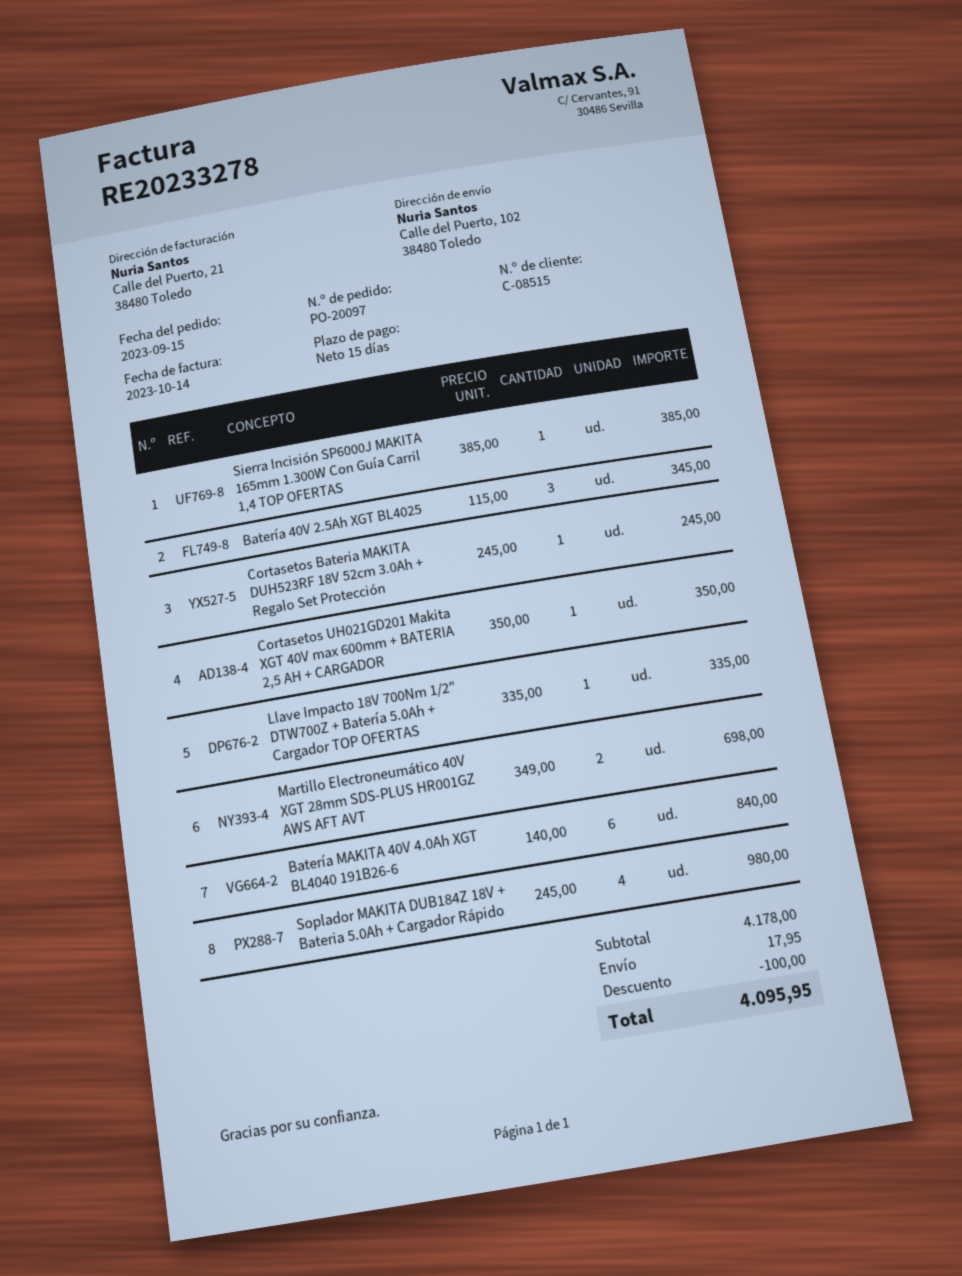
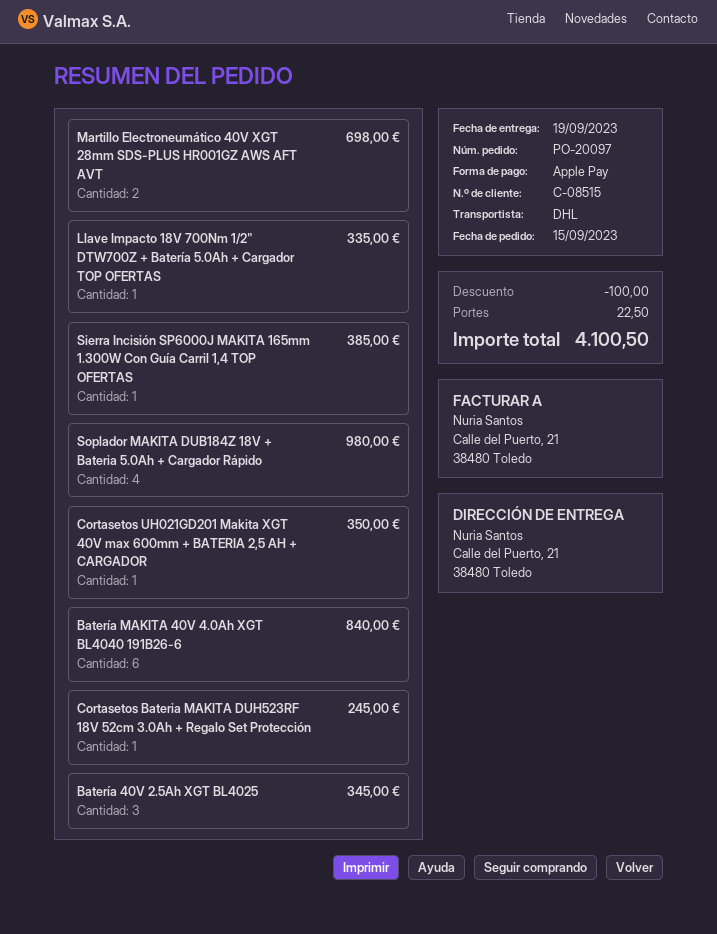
ship to: Calle del Puerto, 102, 38480 Toledo -> Calle del Puerto, 21, 38480 Toledo
shipping: 17.95 -> 22.50
total: 4095.95 -> 4100.50

